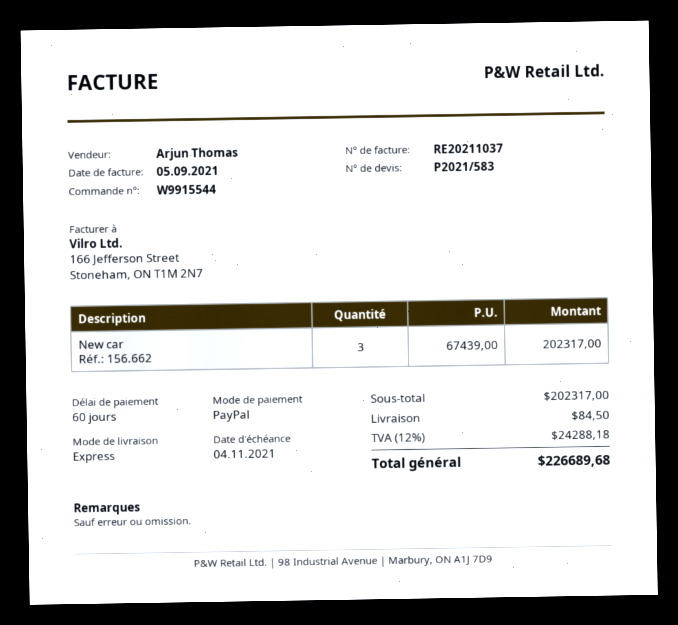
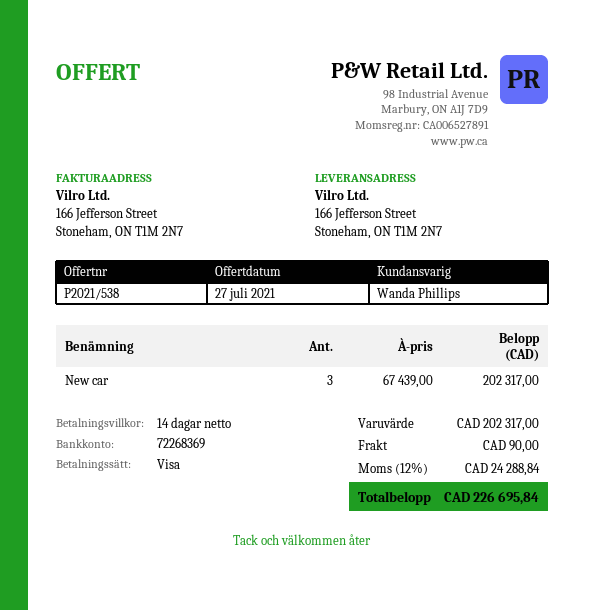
quote number: P2021/583 -> P2021/538
payment terms: 60 days -> 14 days
sales rep: Arjun Thomas -> Wanda Phillips
payment method: PayPal -> Visa
shipping: 84.50 -> 90.00
tax: 12% = 24288.18 -> 12% = 24288.84
total: 226689.68 -> 226695.84

